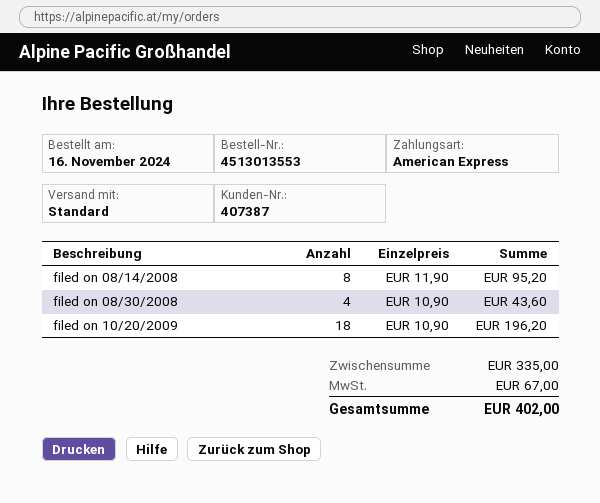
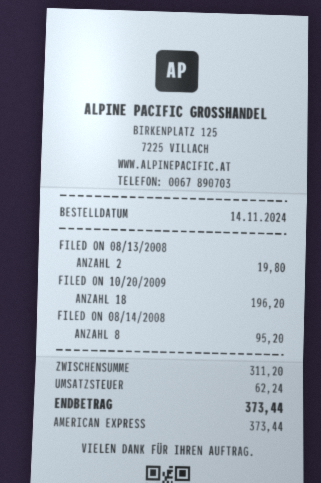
order date: 2024-11-16 -> 2024-11-14
filed on 08/30/2008: 4 for 43.60 -> none
FILED ON 08/13/2008: none -> 2 for 19.80
subtotal: 335.00 -> 311.20
tax: 67.00 -> 62.24
total: 402.00 -> 373.44

